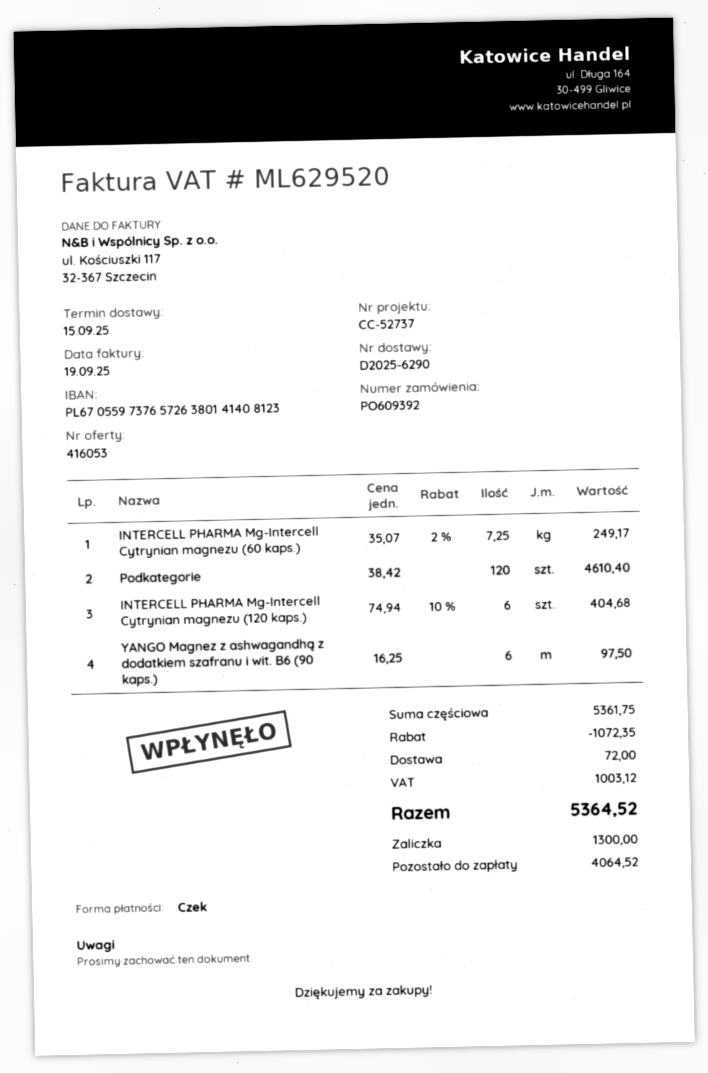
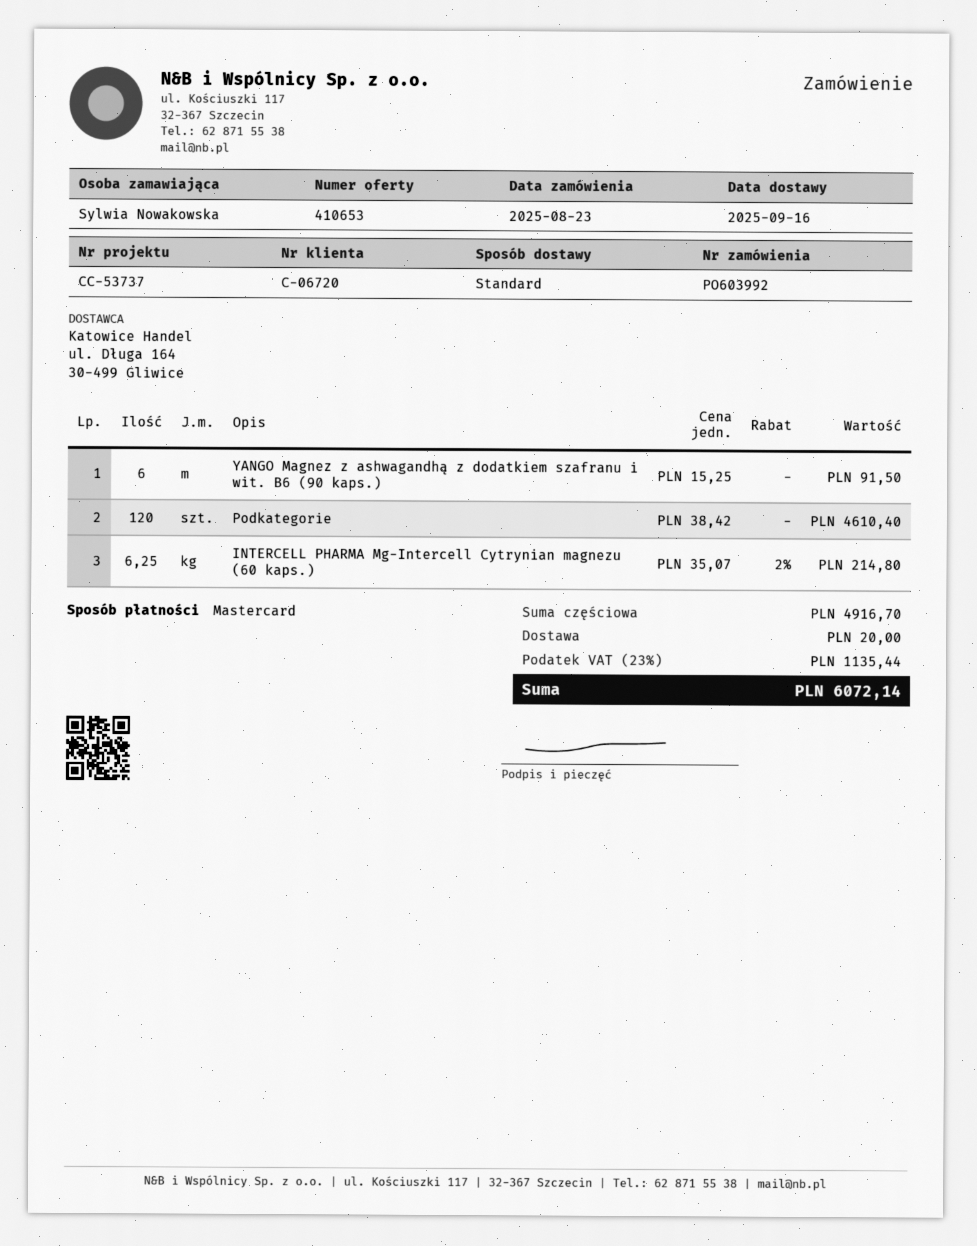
quote number: 416053 -> 410653
order number: PO609392 -> PO603992
delivery date: 2025-09-15 -> 2025-09-16
reference: CC-52737 -> CC-53737
payment method: cheque -> Mastercard
INTERCELL PHARMA Mg-Intercell Cytrynian magnezu (60 kaps.): 7.25 x 35.07 - 2% = 249.17 -> 6.25 x 35.07 - 2% = 214.80
INTERCELL PHARMA Mg-Intercell Cytrynian magnezu (120 kaps.): 6 x 74.94 - 10% = 404.68 -> none
YANGO Magnez z ashwagandhą z dodatkiem szafranu i wit. B6 (90 kaps.): 6 x 16.25 = 97.50 -> 6 x 15.25 = 91.50
subtotal: 5361.75 -> 4916.70
discount: 1072.35 -> none
shipping: 72.00 -> 20.00
tax: 1003.12 -> 1135.44
total: 5364.52 -> 6072.14

